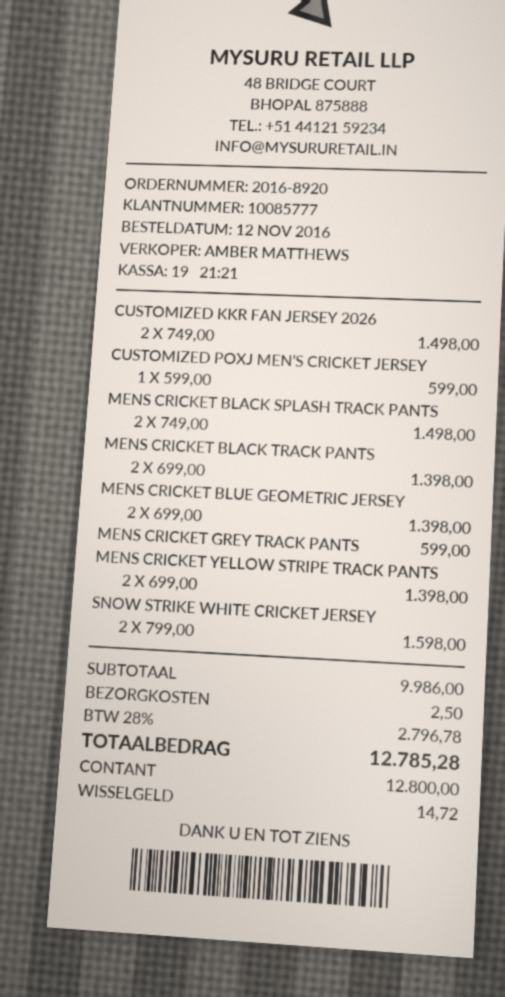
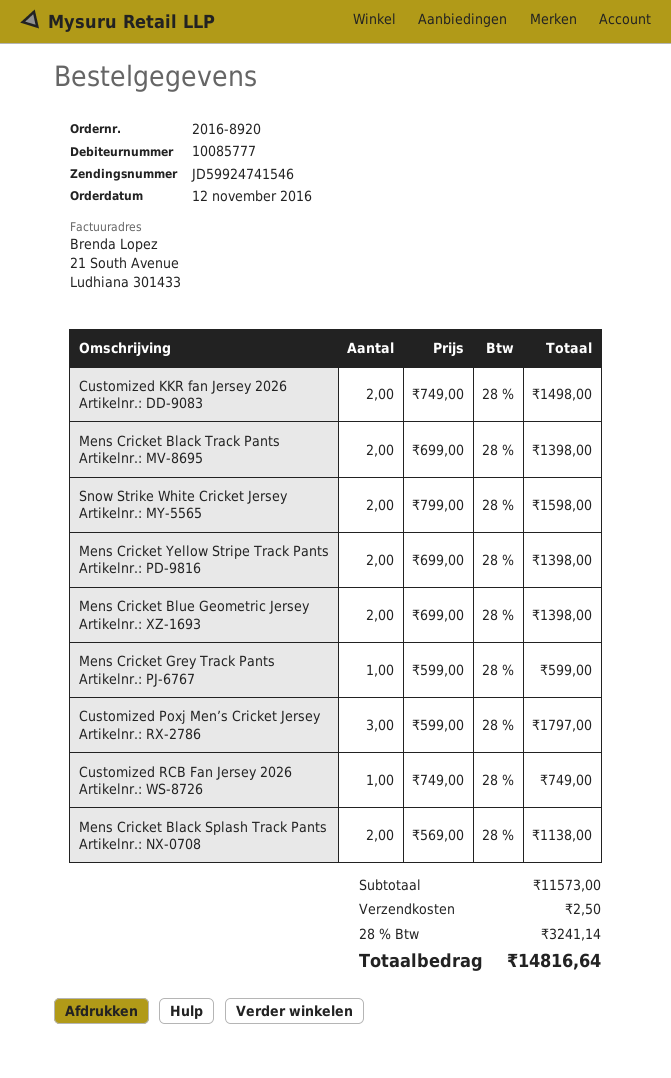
CUSTOMIZED POXJ MEN’S CRICKET JERSEY: 1 x 599.00 = 599.00 -> 3 x 599.00 = 1797.00
MENS CRICKET BLACK SPLASH TRACK PANTS: 2 x 749.00 = 1498.00 -> 2 x 569.00 = 1138.00
Customized RCB Fan Jersey 2026: none -> 1 x 749.00 = 749.00
subtotal: 9986.00 -> 11573.00
tax: 28% = 2796.78 -> 28% = 3241.14
total: 12785.28 -> 14816.64

